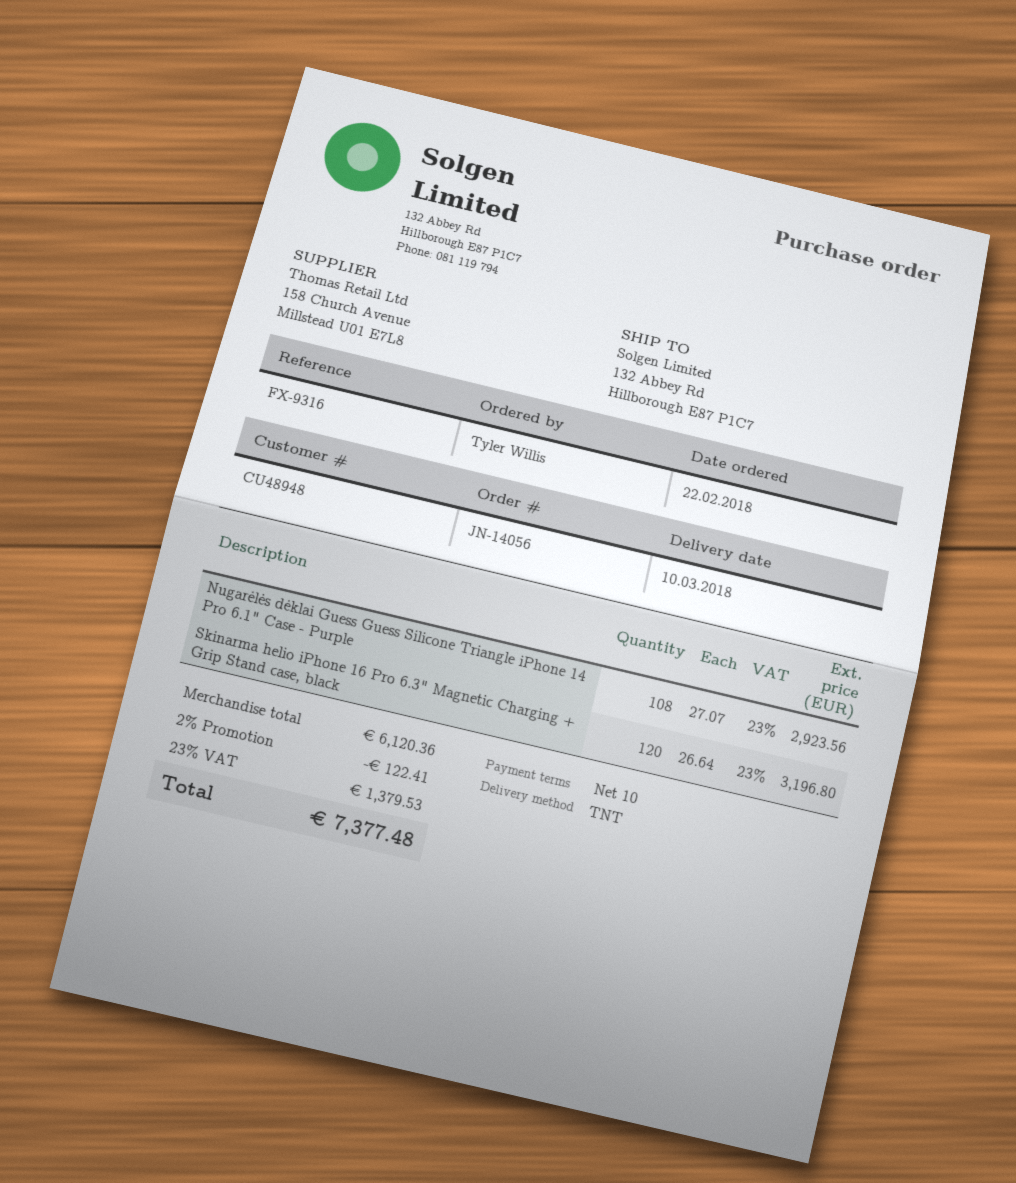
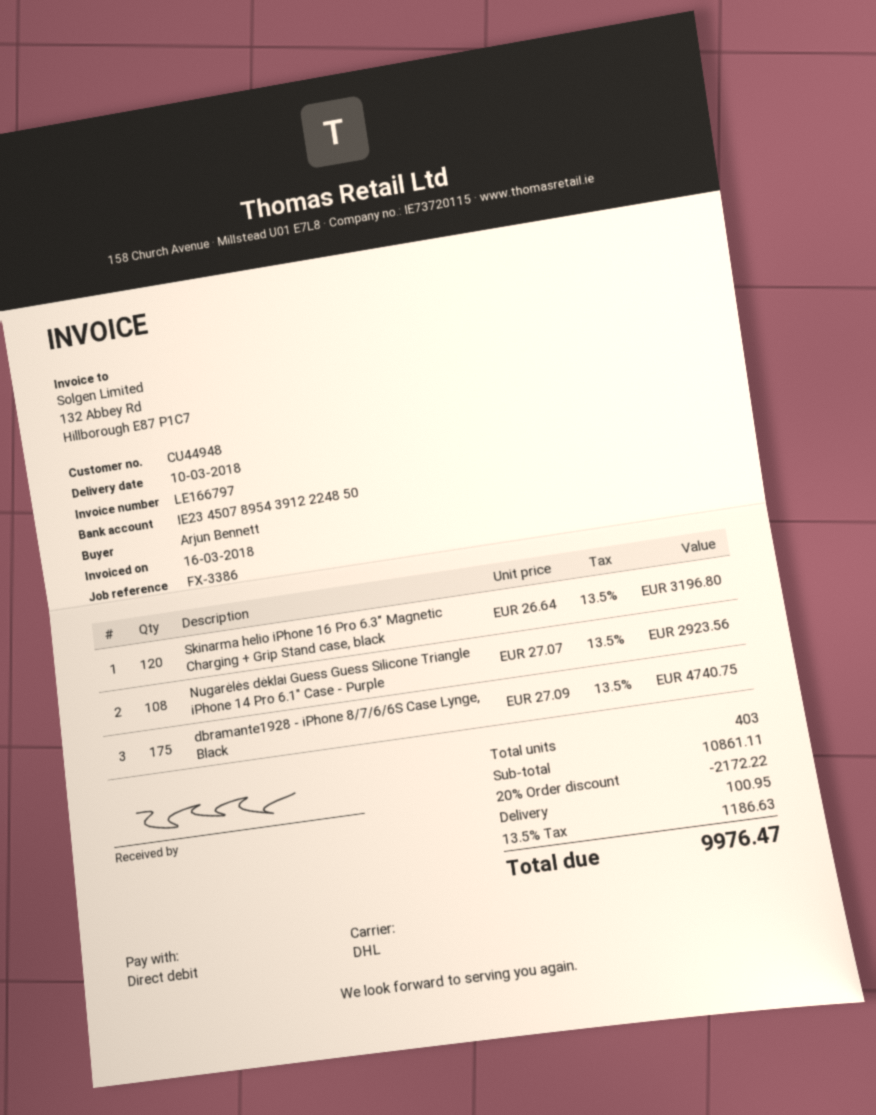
customer number: CU48948 -> CU44948
reference: FX-9316 -> FX-3386
ordered by: Tyler Willis -> Arjun Bennett
shipping method: TNT -> DHL
dbramante1928 - iPhone 8/7/6/6S Case Lynge, Black: none -> 175 x 27.09 = 4740.75
subtotal: 6120.36 -> 10861.11
discount: 2% = 122.41 -> 20% = 2172.22
shipping: none -> 100.95
tax: 23% = 1379.53 -> 13.5% = 1186.63
total: 7377.48 -> 9976.47

